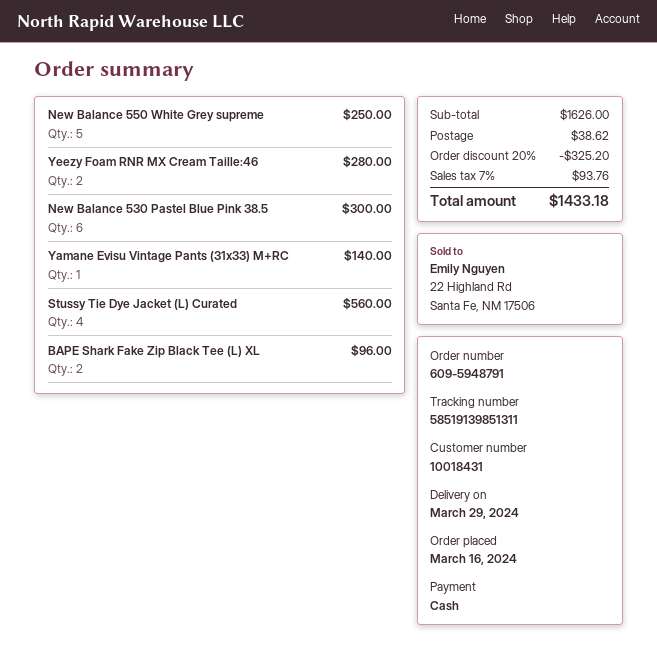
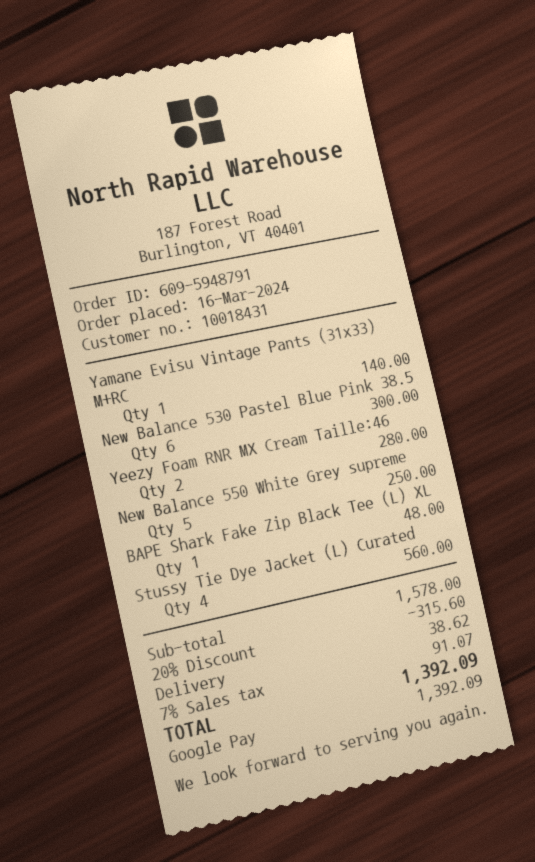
payment method: cash -> Google Pay
BAPE Shark Fake Zip Black Tee (L) XL: 2 for 96.00 -> 1 for 48.00
subtotal: 1626.00 -> 1578.00
discount: 20% = 325.20 -> 20% = 315.60
tax: 7% = 93.76 -> 7% = 91.07
total: 1433.18 -> 1392.09

